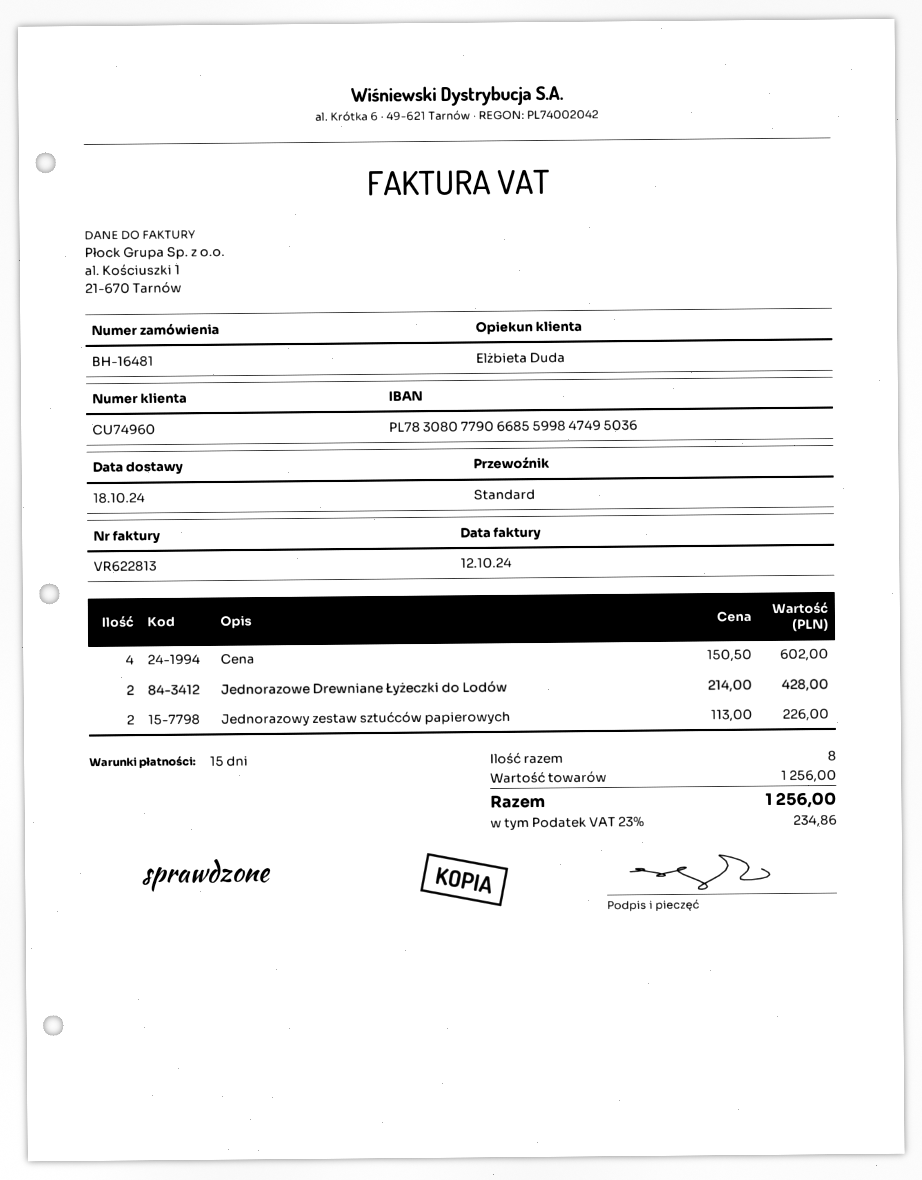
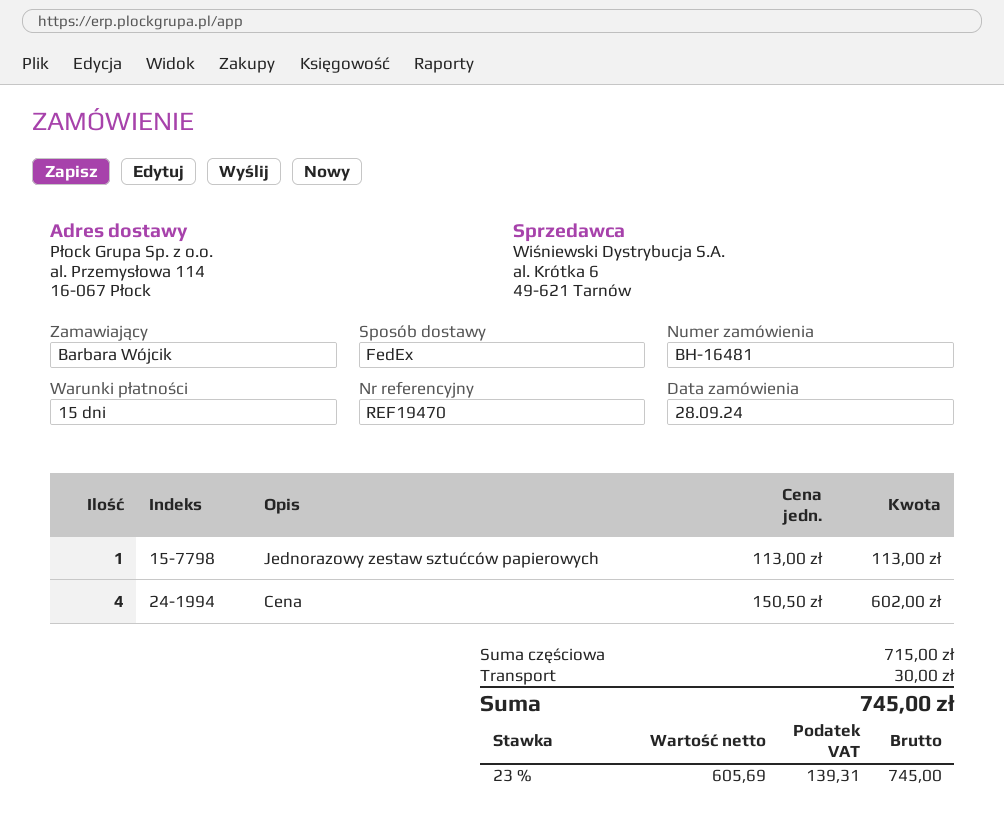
shipping method: standard -> FedEx
Jednorazowe Drewniane Łyżeczki do Lodów: 2 x 214.00 = 428.00 -> none
Jednorazowy zestaw sztućców papierowych: 2 x 113.00 = 226.00 -> 1 x 113.00 = 113.00
subtotal: 1256.00 -> 715.00
shipping: none -> 30.00
tax: 23% = 234.86 -> 23% = 139.31
total: 1256.00 -> 745.00

